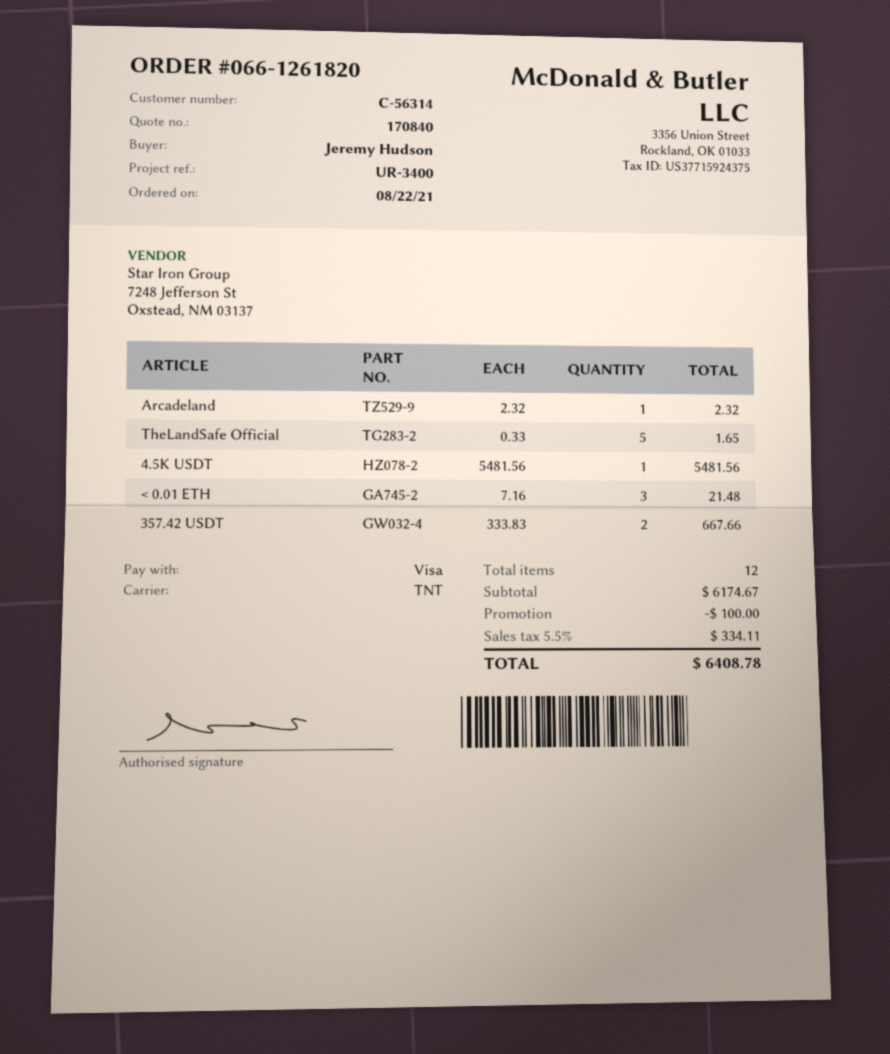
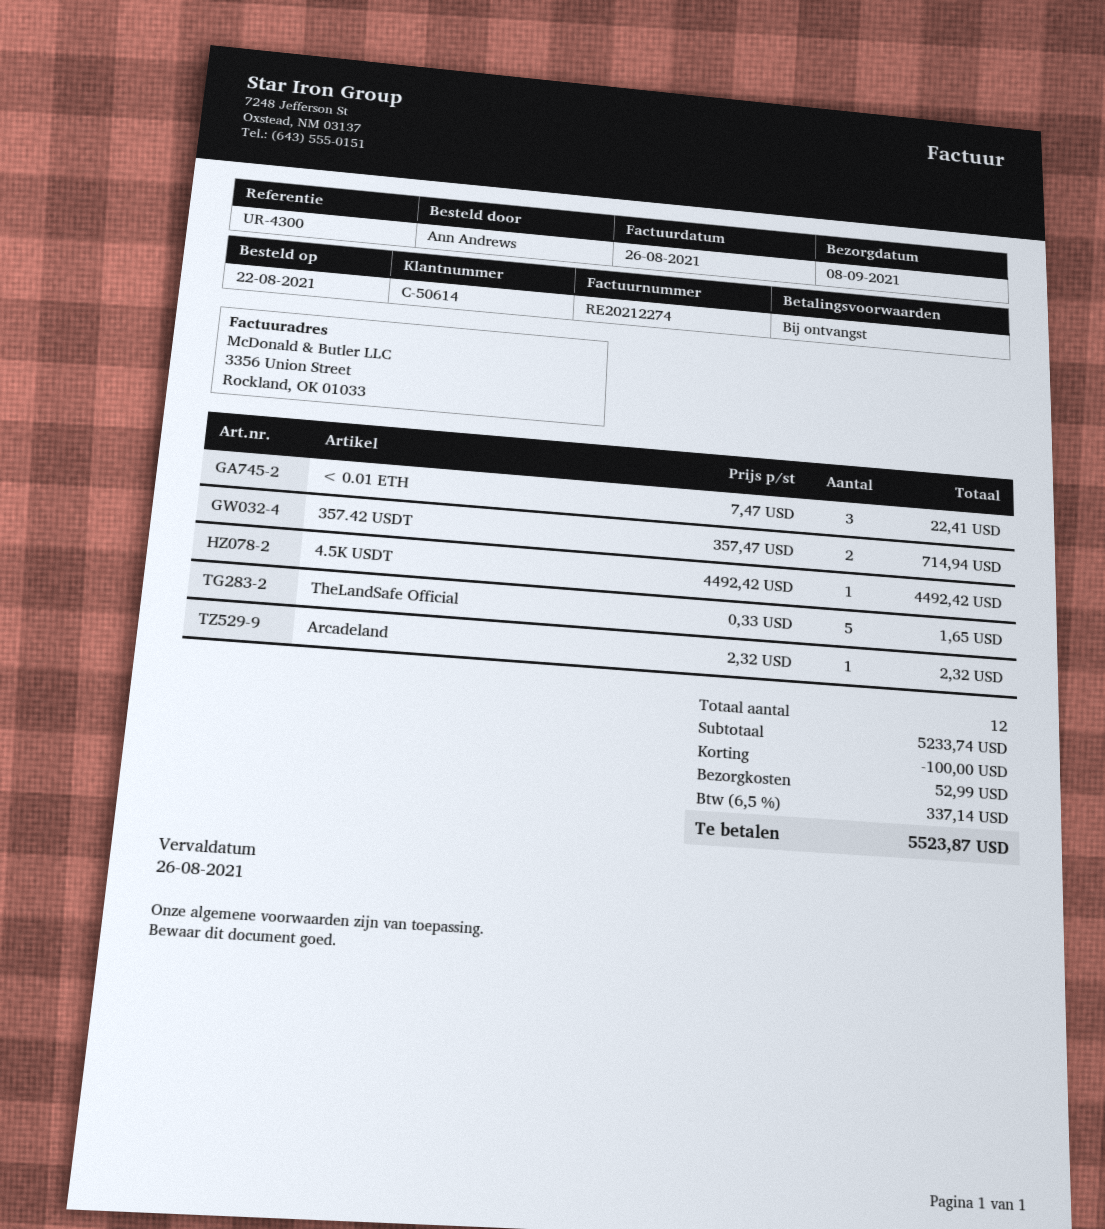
customer number: C-56314 -> C-50614
reference: UR-3400 -> UR-4300
ordered by: Jeremy Hudson -> Ann Andrews
4.5K USDT: 1 x 5481.56 = 5481.56 -> 1 x 4492.42 = 4492.42
< 0.01 ETH: 3 x 7.16 = 21.48 -> 3 x 7.47 = 22.41
357.42 USDT: 2 x 333.83 = 667.66 -> 2 x 357.47 = 714.94
subtotal: 6174.67 -> 5233.74
shipping: none -> 52.99
tax: 5.5% = 334.11 -> 6.5% = 337.14
total: 6408.78 -> 5523.87

